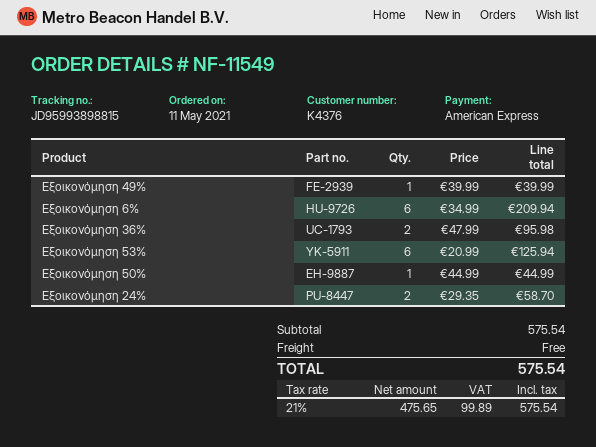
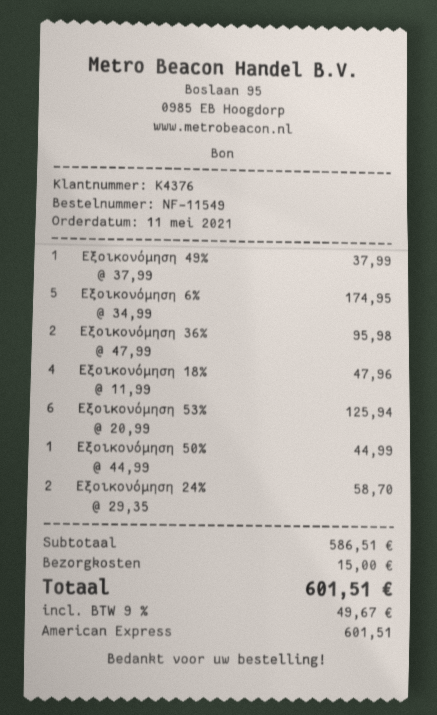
Εξοικονόμηση 49%: 1 x 39.99 = 39.99 -> 1 x 37.99 = 37.99
Εξοικονόμηση 6%: 6 x 34.99 = 209.94 -> 5 x 34.99 = 174.95
Εξοικονόμηση 18%: none -> 4 x 11.99 = 47.96
subtotal: 575.54 -> 586.51
shipping: 0.00 -> 15.00
tax: 21% = 99.89 -> 9% = 49.67
total: 575.54 -> 601.51

